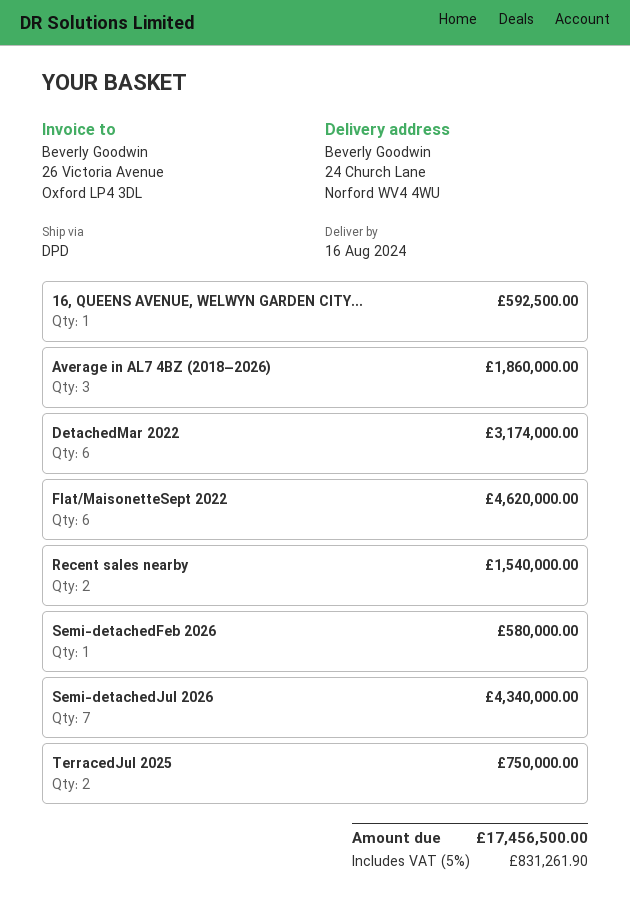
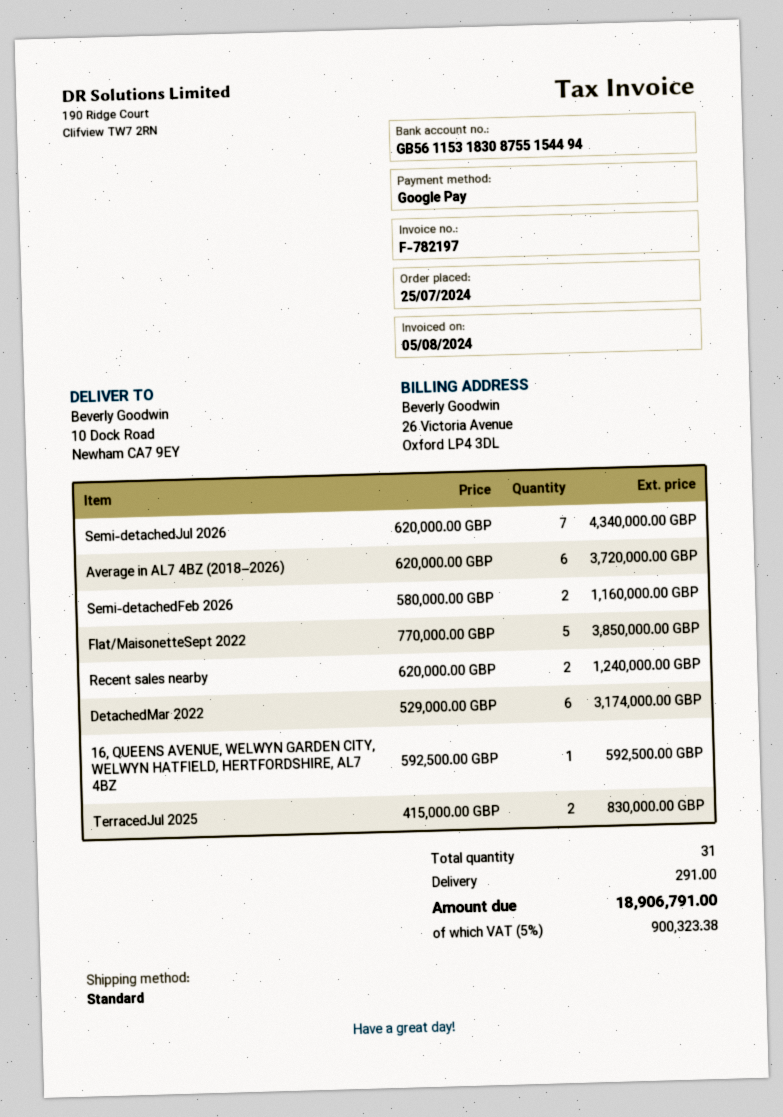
shipping method: DPD -> standard
ship to: 24 Church Lane, Norford WV4 4WU -> 10 Dock Road, Newham CA7 9EY
Average in AL7 4BZ (2018–2026): 3 for 1860000.00 -> 6 for 3720000.00
Flat/MaisonetteSept 2022: 6 for 4620000.00 -> 5 for 3850000.00
Recent sales nearby: 2 for 1540000.00 -> 2 for 1240000.00
Semi-detachedFeb 2026: 1 for 580000.00 -> 2 for 1160000.00
TerracedJul 2025: 2 for 750000.00 -> 2 for 830000.00
shipping: none -> 291.00
tax: 5% = 831261.90 -> 5% = 900323.38
total: 17456500.00 -> 18906791.00

